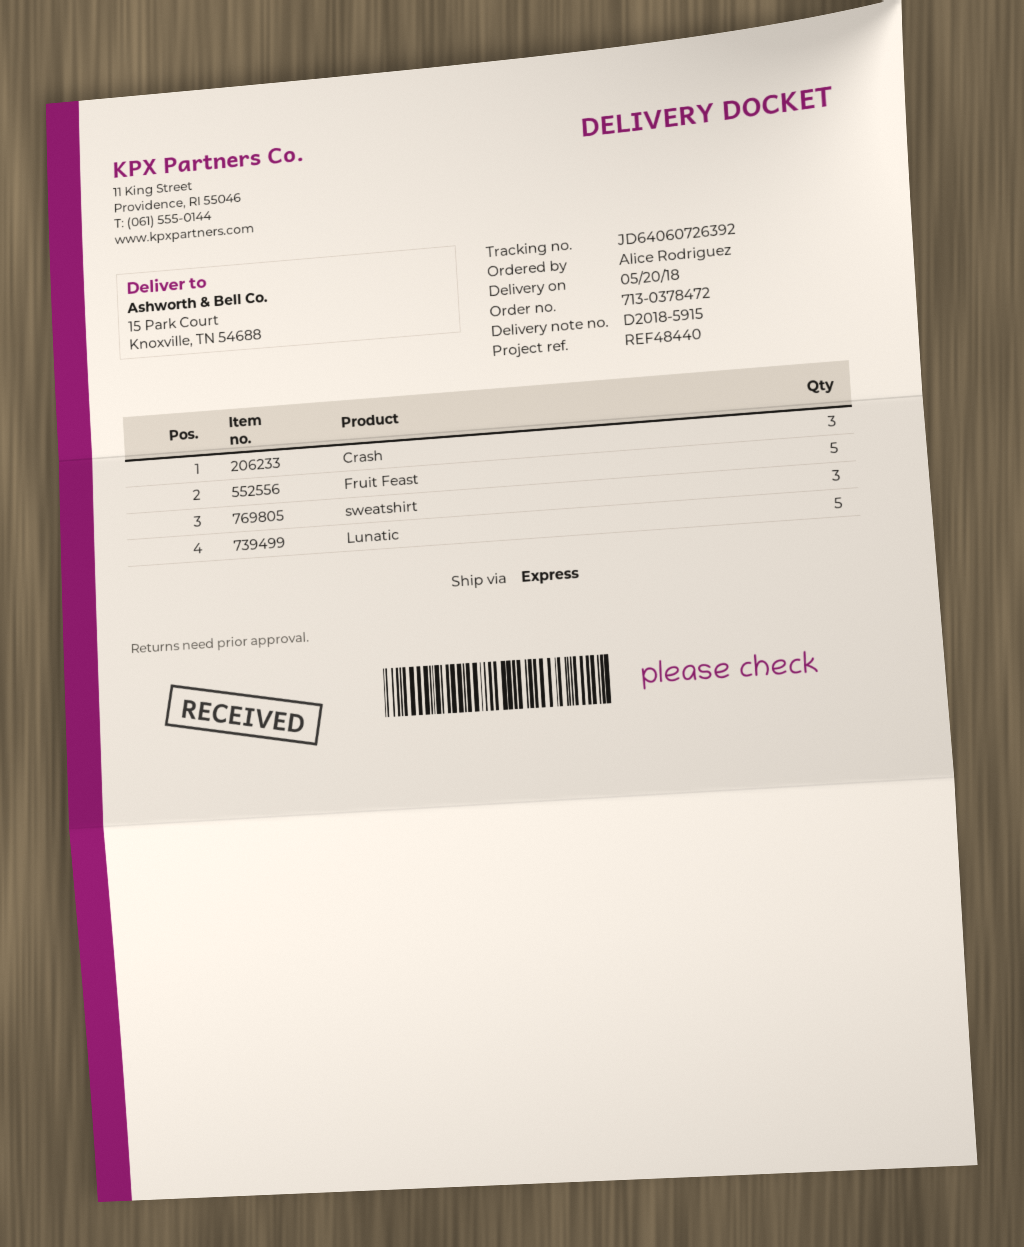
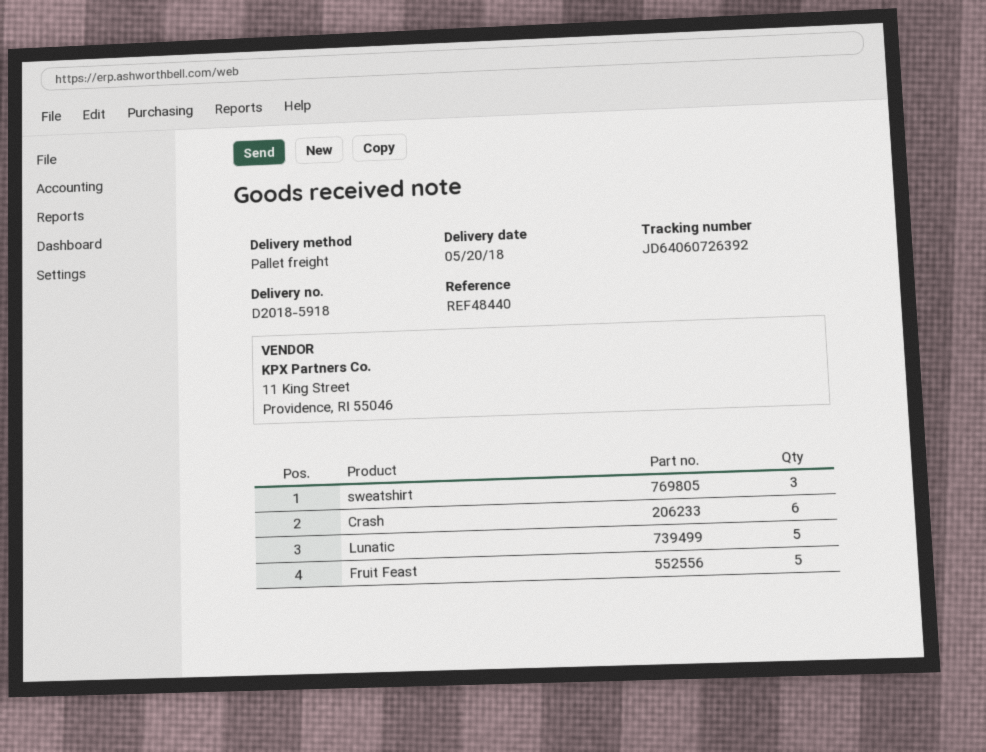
delivery note number: D2018-5915 -> D2018-5918
shipping method: express -> pallet freight
Crash: 3 -> 6

